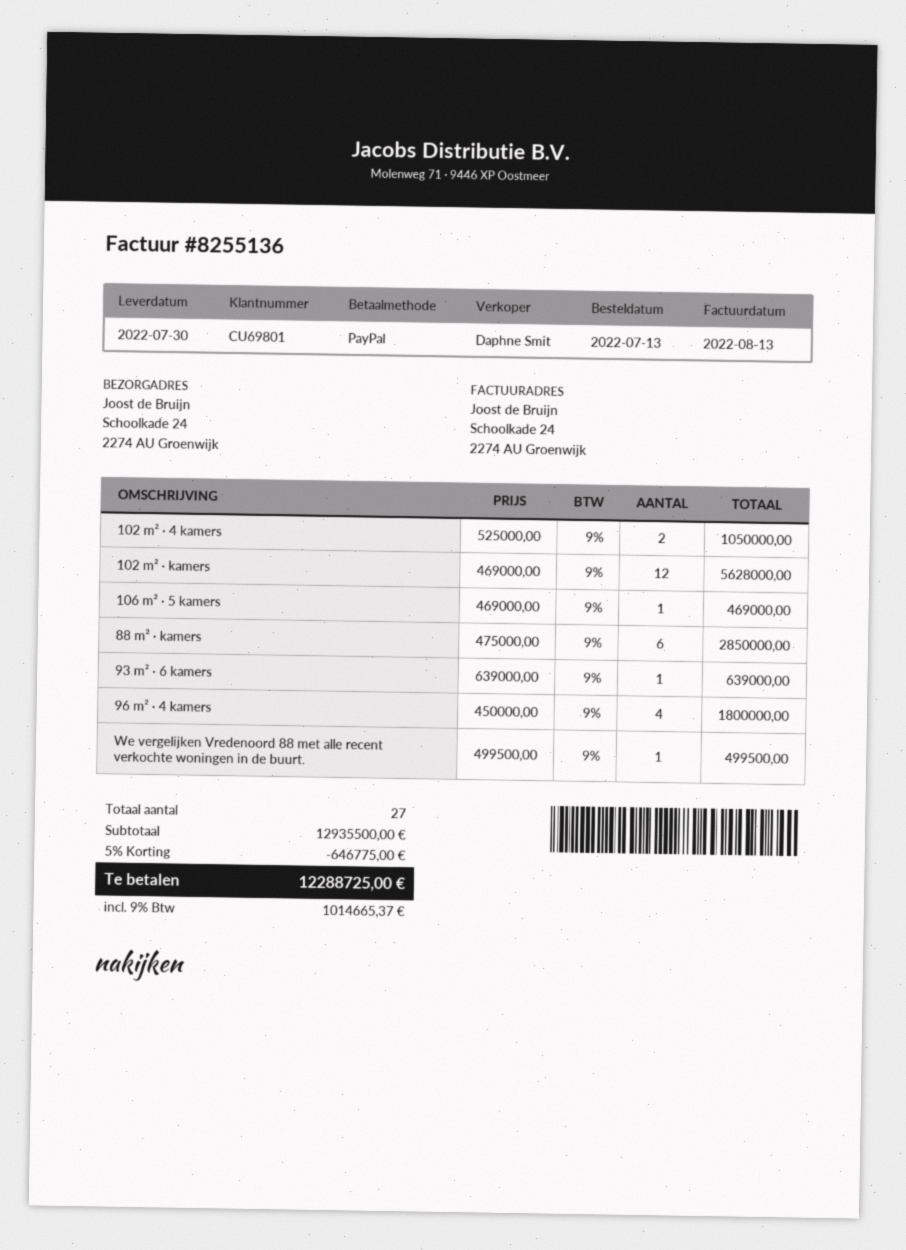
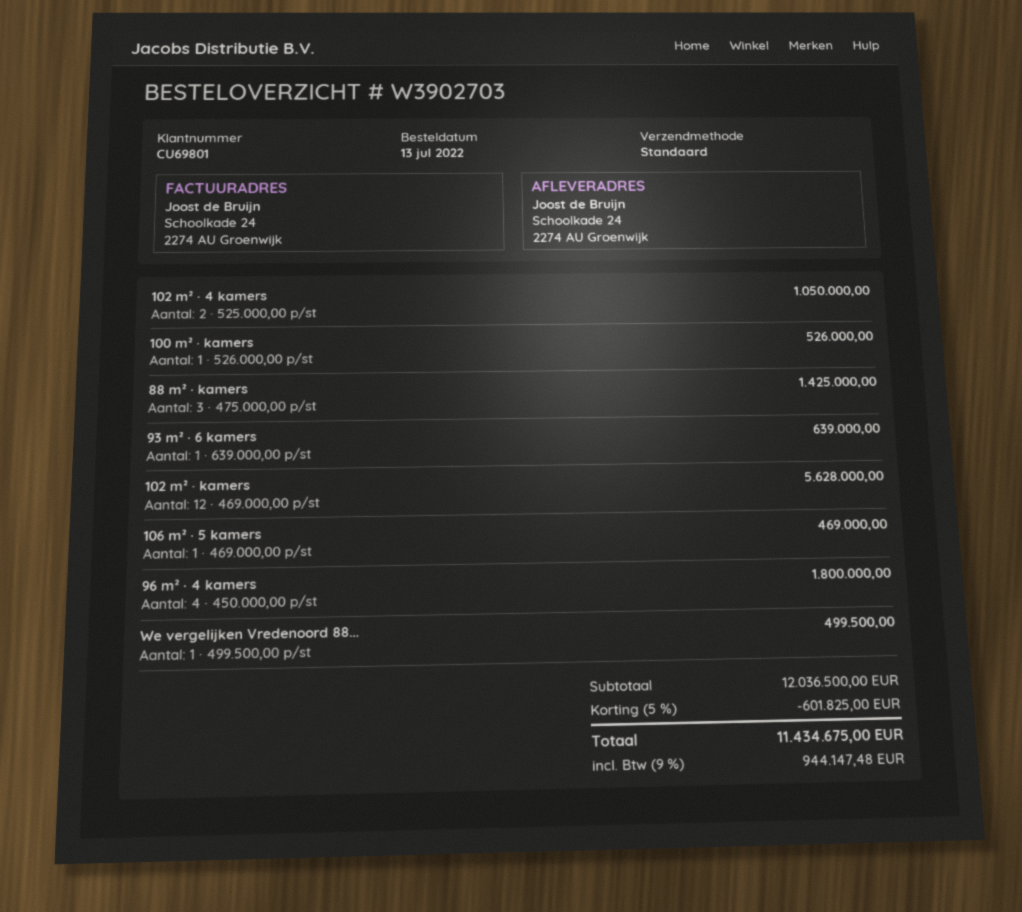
88 m² · kamers: 6 x 475000.00 = 2850000.00 -> 3 x 475000.00 = 1425000.00
100 m² · kamers: none -> 1 x 526000.00 = 526000.00
subtotal: 12935500.00 -> 12036500.00
discount: 5% = 646775.00 -> 5% = 601825.00
tax: 9% = 1014665.37 -> 9% = 944147.48
total: 12288725.00 -> 11434675.00

